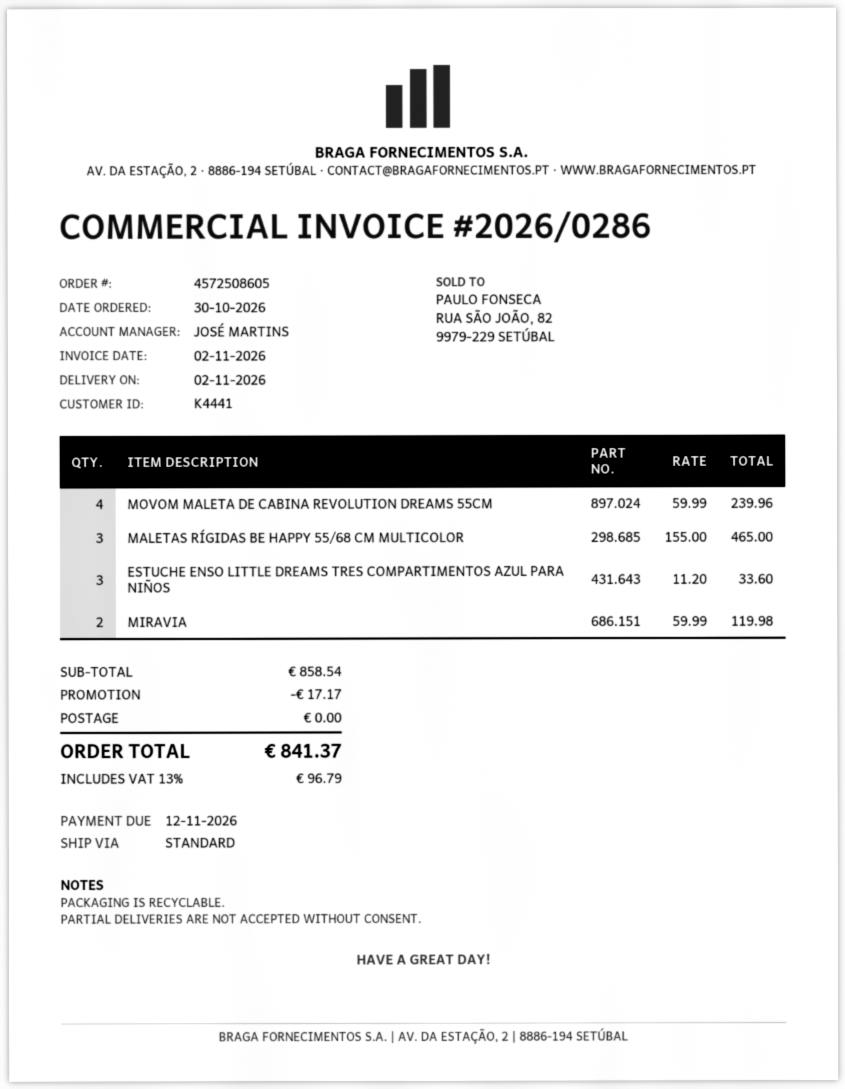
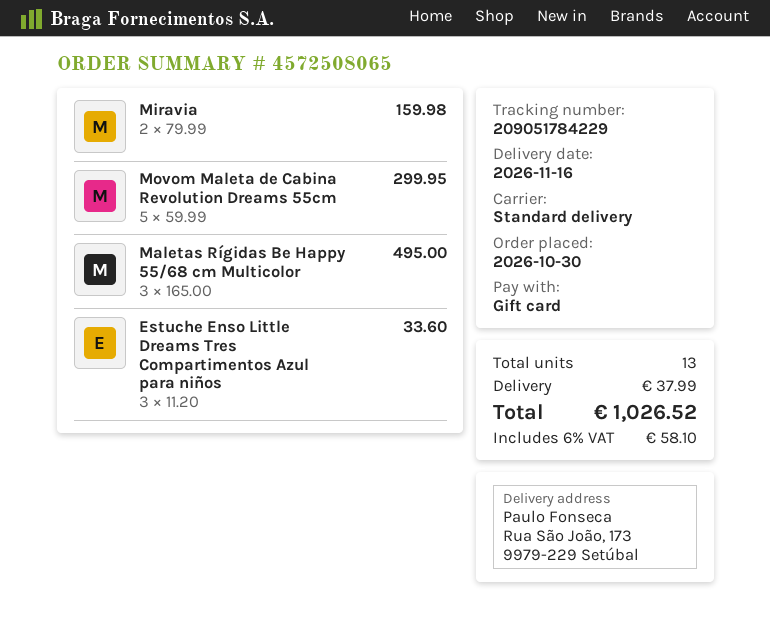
order number: 4572508605 -> 4572508065
delivery date: 2026-11-02 -> 2026-11-16
MOVOM MALETA DE CABINA REVOLUTION DREAMS 55CM: 4 x 59.99 = 239.96 -> 5 x 59.99 = 299.95
MALETAS RÍGIDAS BE HAPPY 55/68 CM MULTICOLOR: 3 x 155.00 = 465.00 -> 3 x 165.00 = 495.00
MIRAVIA: 2 x 59.99 = 119.98 -> 2 x 79.99 = 159.98
discount: 17.17 -> none
shipping: 0.00 -> 37.99
tax: 13% = 96.79 -> 6% = 58.10
total: 841.37 -> 1026.52

